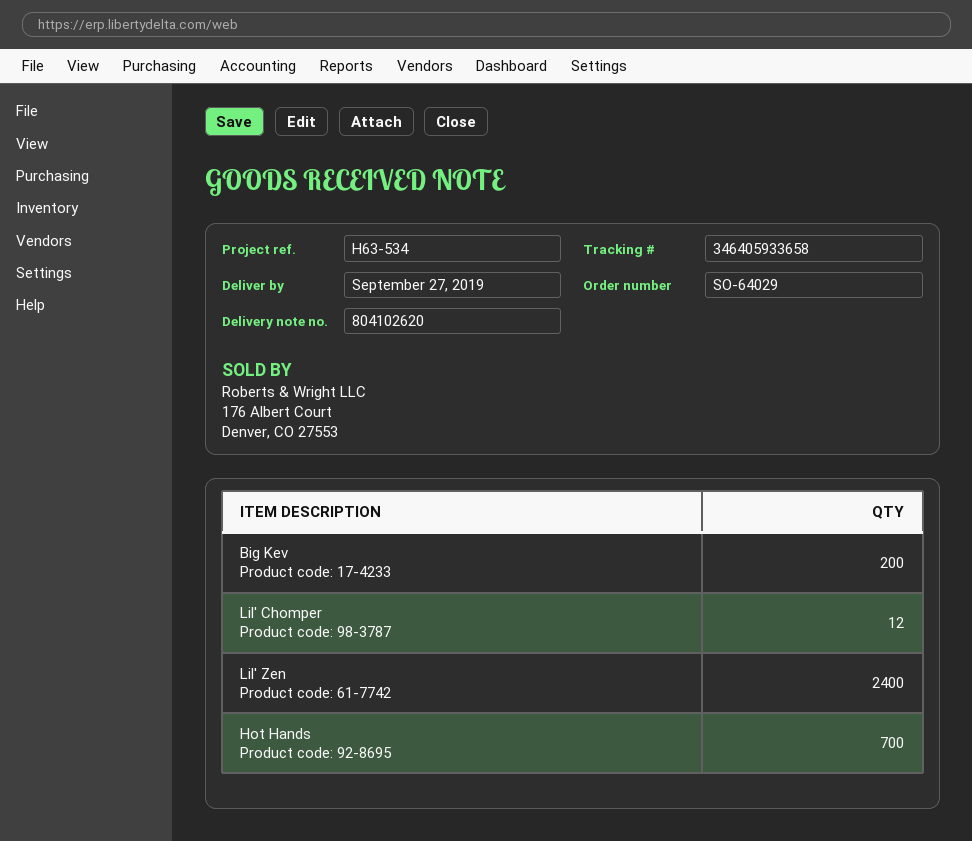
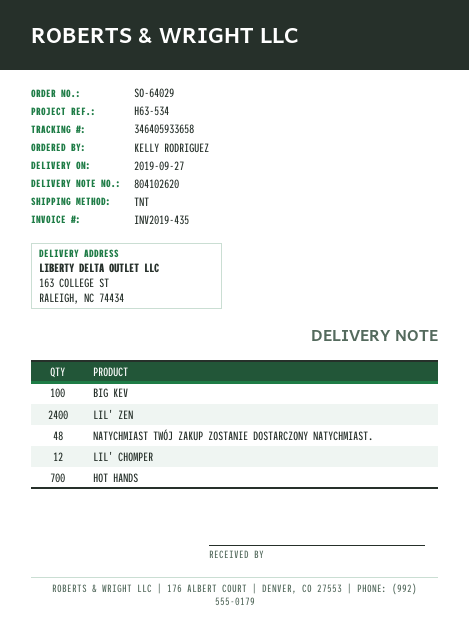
Big Kev: 200 -> 100
NATYCHMIAST TWÓJ ZAKUP ZOSTANIE DOSTARCZONY NATYCHMIAST.: none -> 48

